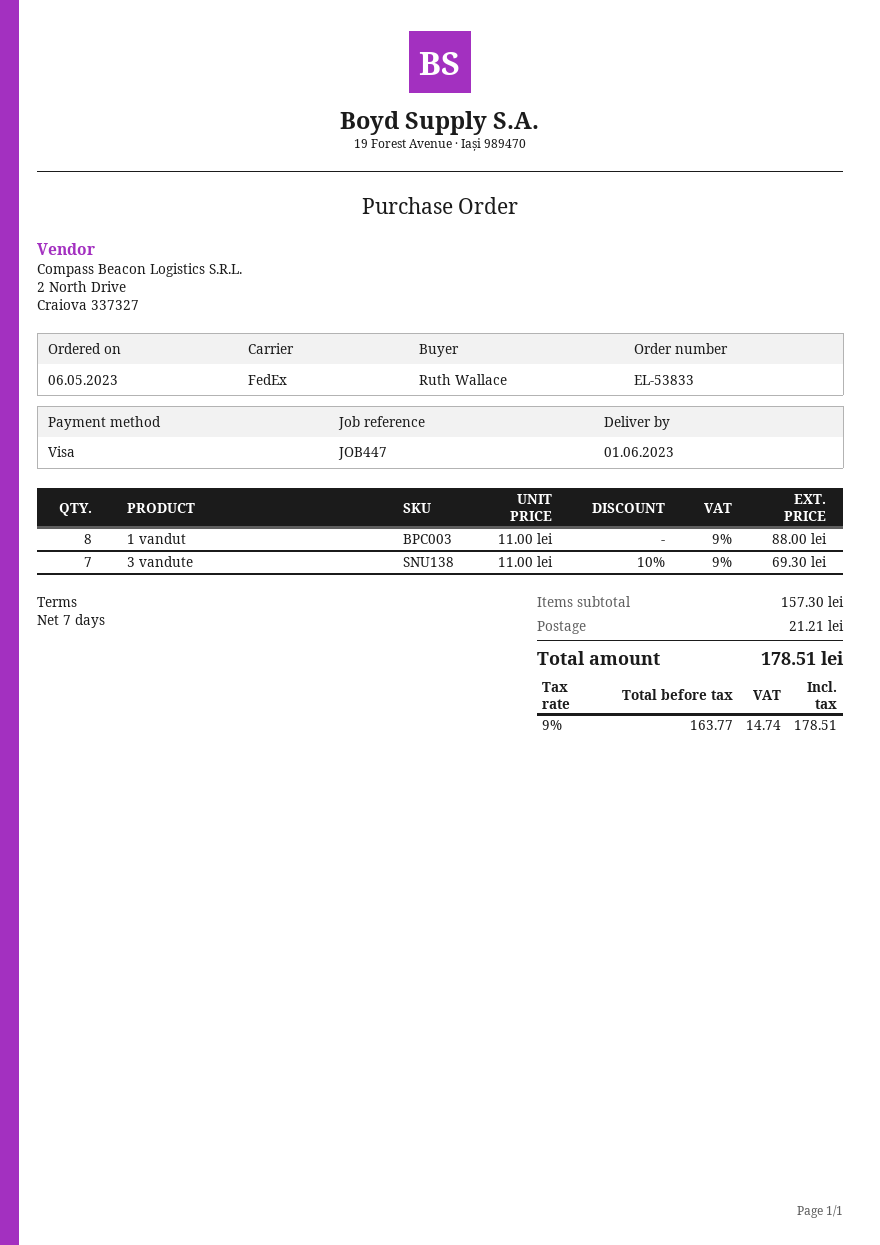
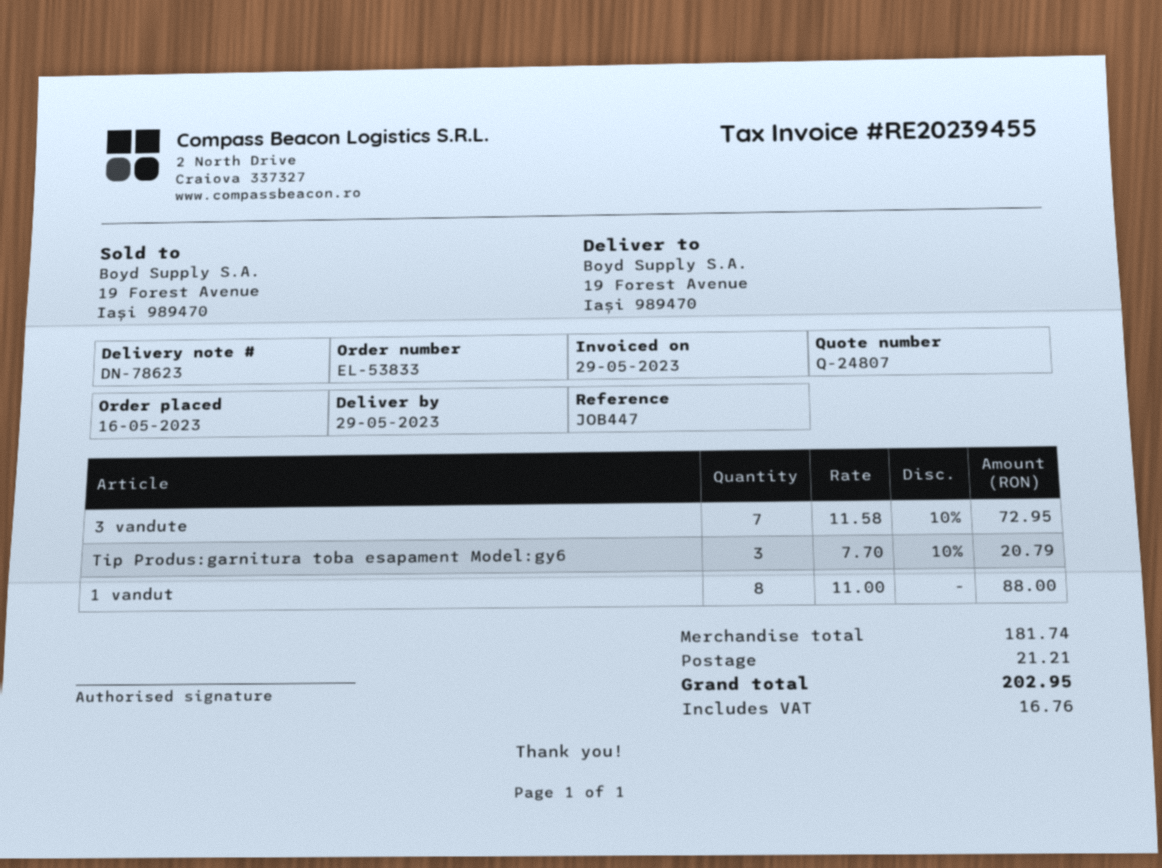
order date: 2023-05-06 -> 2023-05-16
delivery date: 2023-06-01 -> 2023-05-29
3 vandute: 7 x 11.00 - 10% = 69.30 -> 7 x 11.58 - 10% = 72.95
Tip Produs:garnitura toba esapament Model:gy6: none -> 3 x 7.70 - 10% = 20.79
subtotal: 157.30 -> 181.74
tax: 14.74 -> 16.76
total: 178.51 -> 202.95

